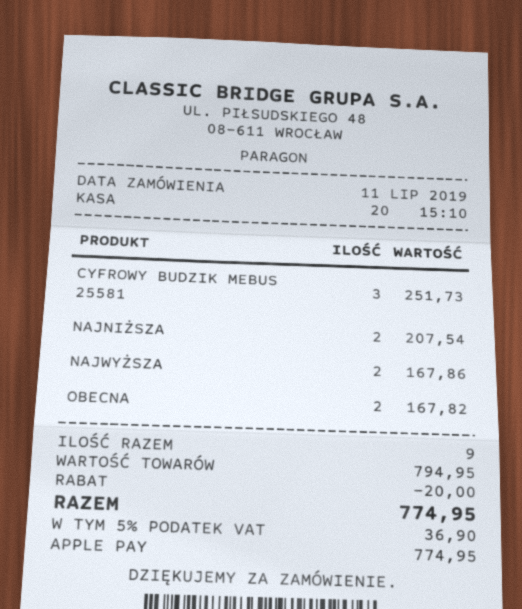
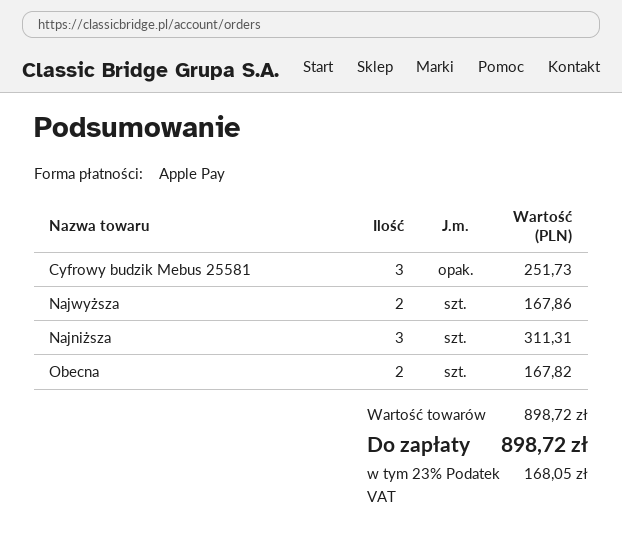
NAJNIŻSZA: 2 for 207.54 -> 3 for 311.31
subtotal: 794.95 -> 898.72
discount: 20.00 -> none
tax: 5% = 36.90 -> 23% = 168.05
total: 774.95 -> 898.72

